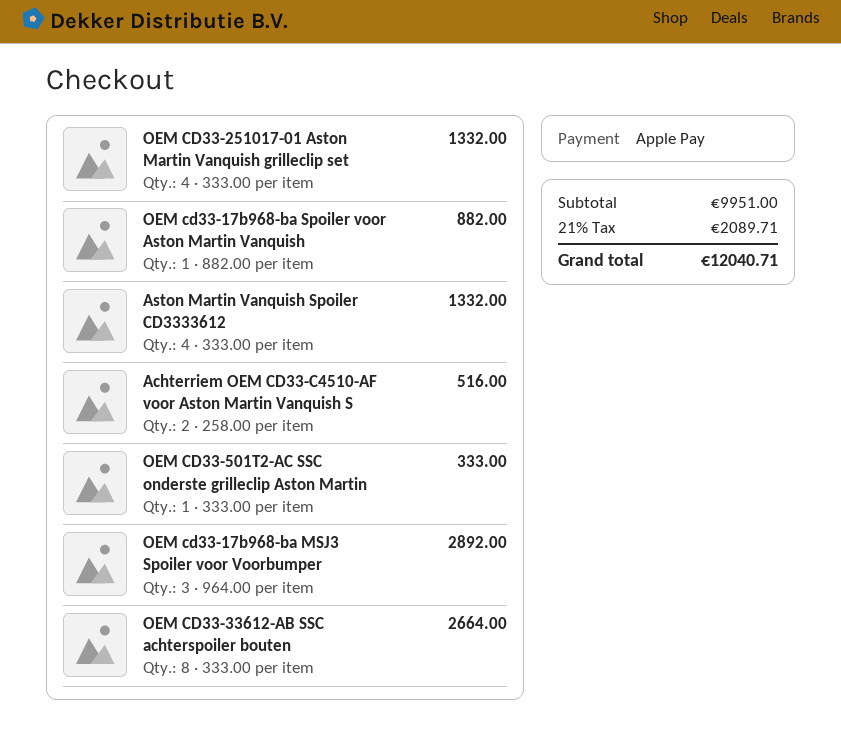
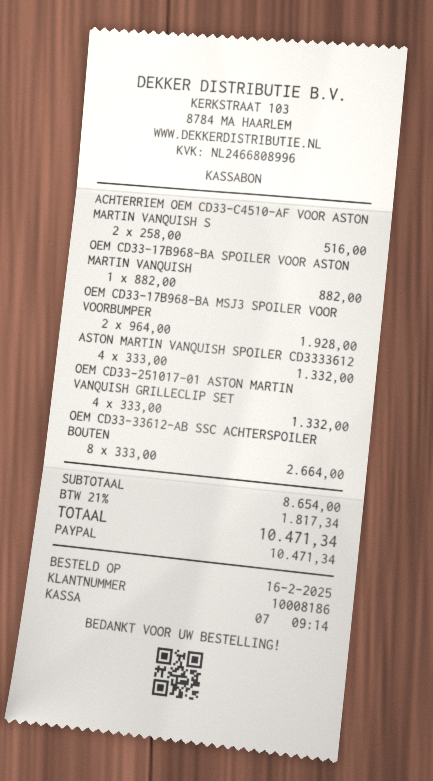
payment method: Apple Pay -> PayPal
OEM CD33-501T2-AC SSC onderste grilleclip Aston Martin: 1 x 333.00 = 333.00 -> none
OEM cd33-17b968-ba MSJ3 Spoiler voor Voorbumper: 3 x 964.00 = 2892.00 -> 2 x 964.00 = 1928.00
subtotal: 9951.00 -> 8654.00
tax: 21% = 2089.71 -> 21% = 1817.34
total: 12040.71 -> 10471.34

